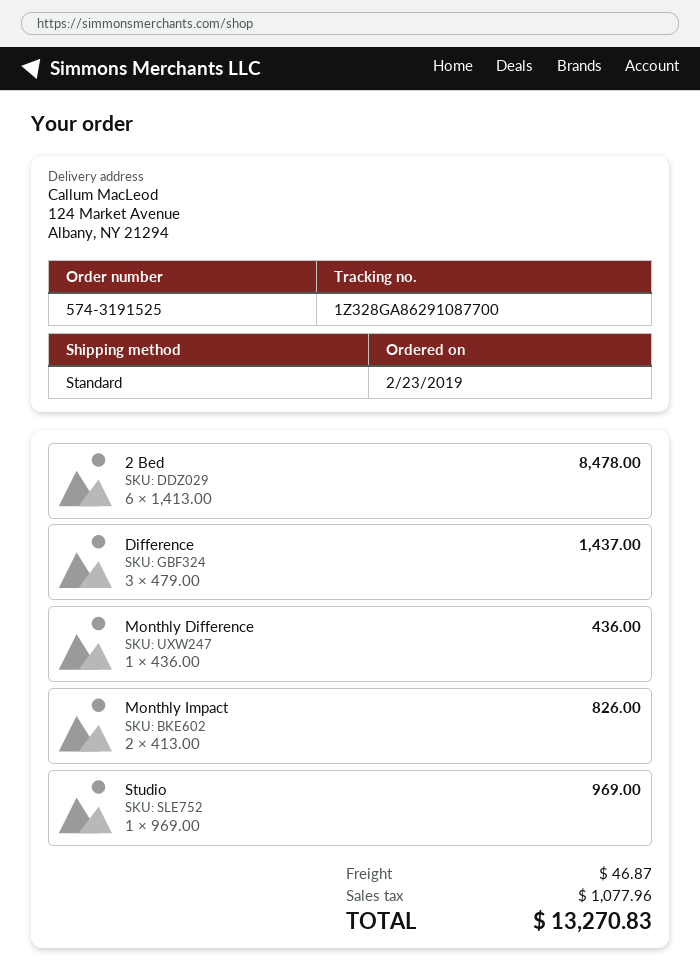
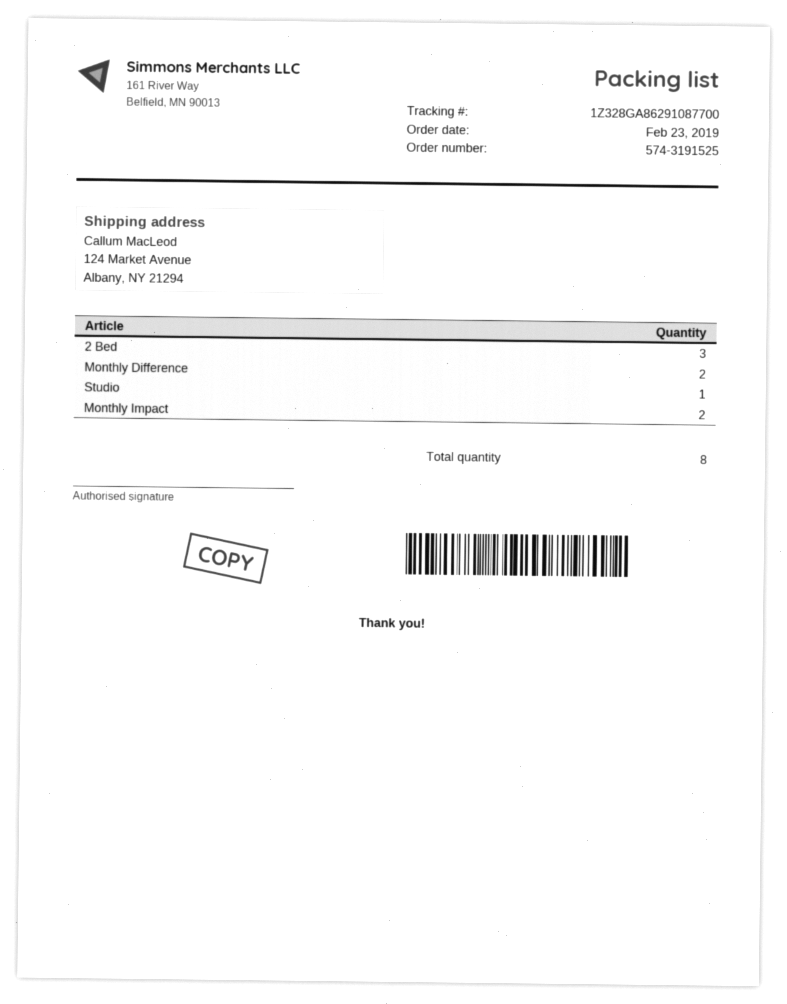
2 Bed: 6 -> 3
Difference: 3 -> none
Monthly Difference: 1 -> 2

